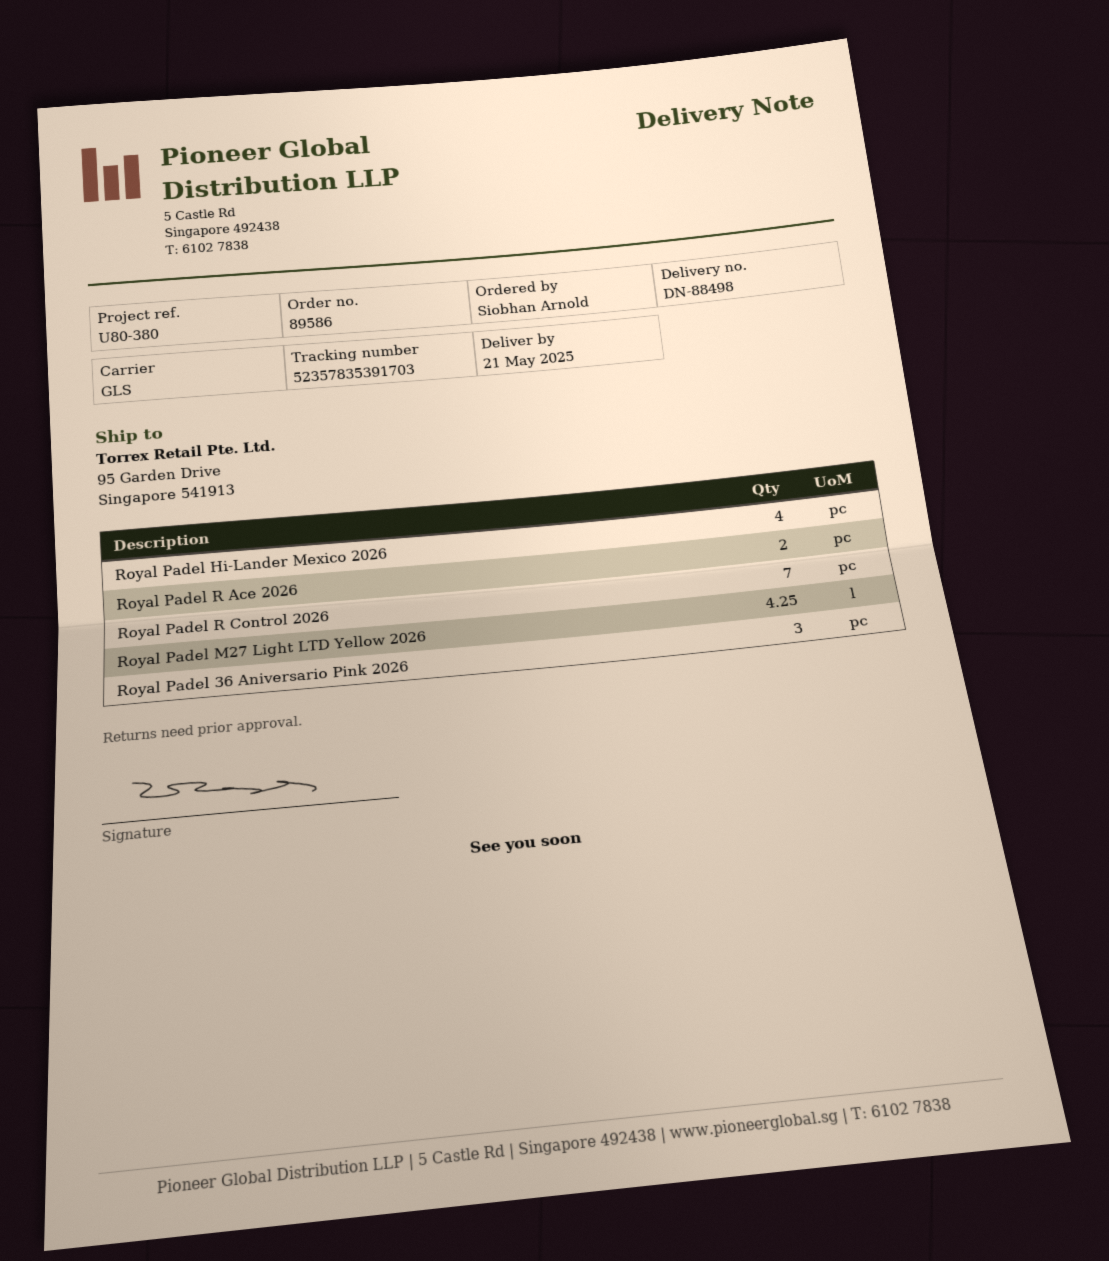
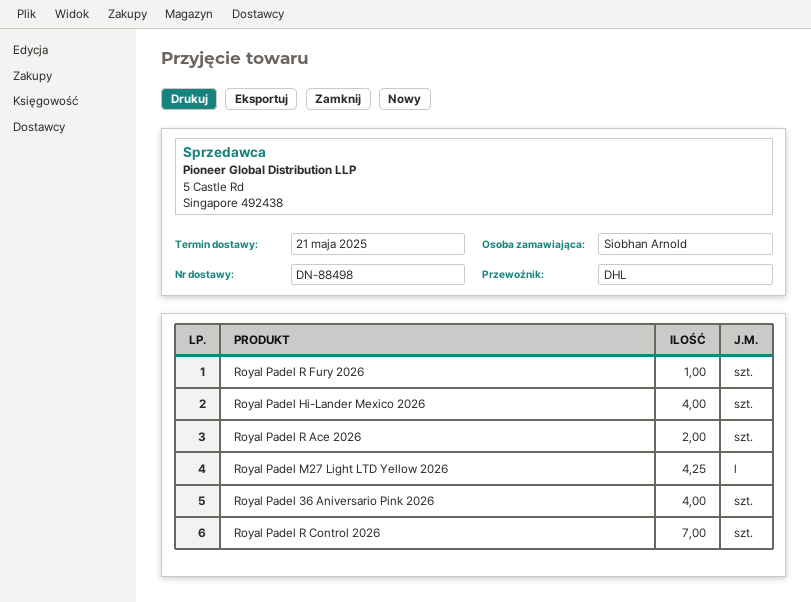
shipping method: GLS -> DHL
Royal Padel 36 Aniversario Pink 2026: 3 -> 4
Royal Padel R Fury 2026: none -> 1

